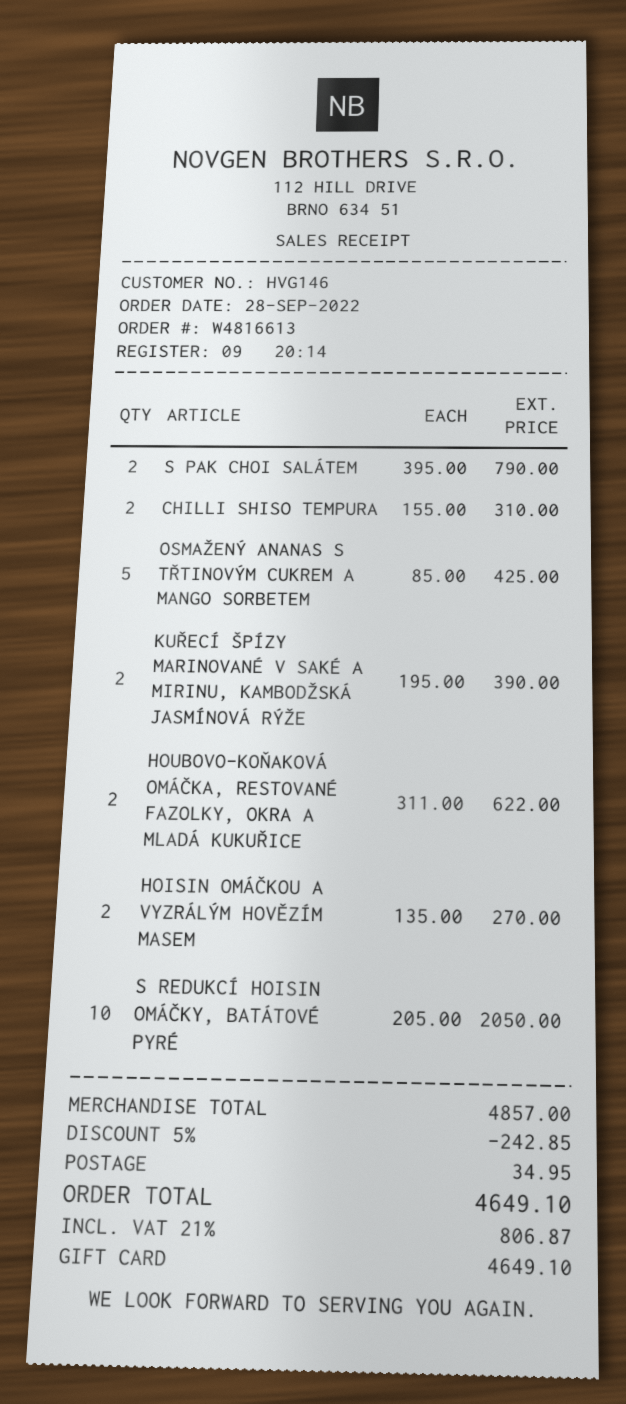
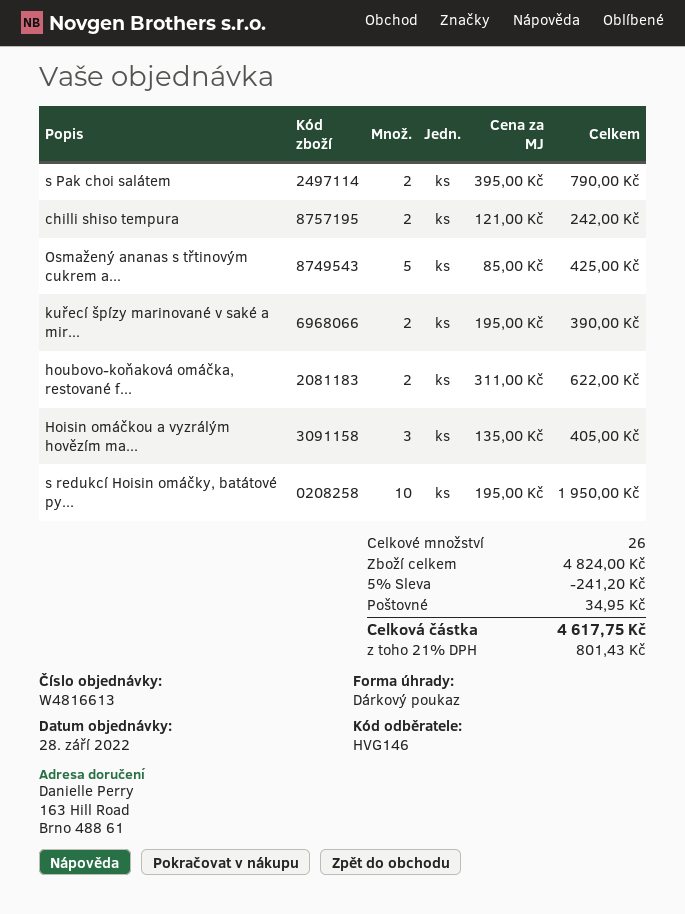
CHILLI SHISO TEMPURA: 2 x 155.00 = 310.00 -> 2 x 121.00 = 242.00
HOISIN OMÁČKOU A VYZRÁLÝM HOVĚZÍM MASEM: 2 x 135.00 = 270.00 -> 3 x 135.00 = 405.00
S REDUKCÍ HOISIN OMÁČKY, BATÁTOVÉ PYRÉ: 10 x 205.00 = 2050.00 -> 10 x 195.00 = 1950.00
subtotal: 4857.00 -> 4824.00
discount: 5% = 242.85 -> 5% = 241.20
tax: 21% = 806.87 -> 21% = 801.43
total: 4649.10 -> 4617.75

